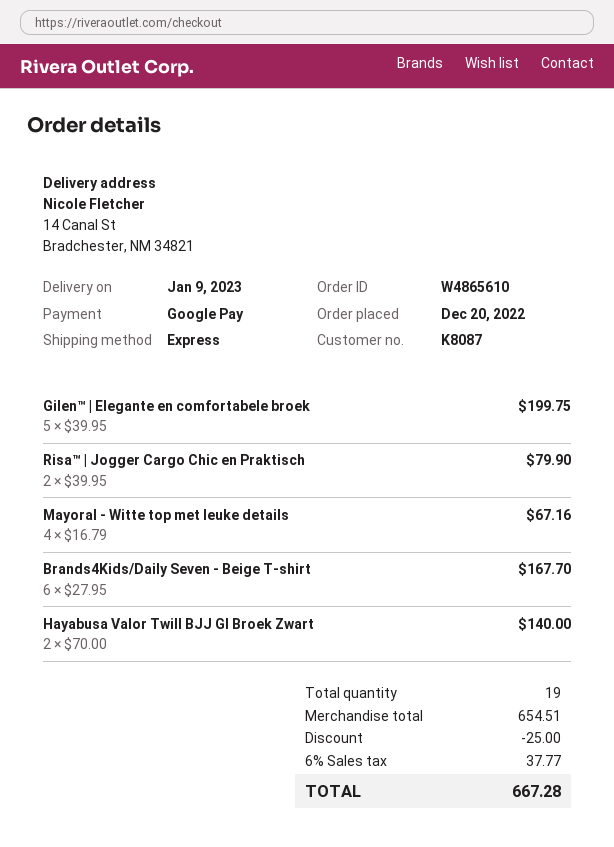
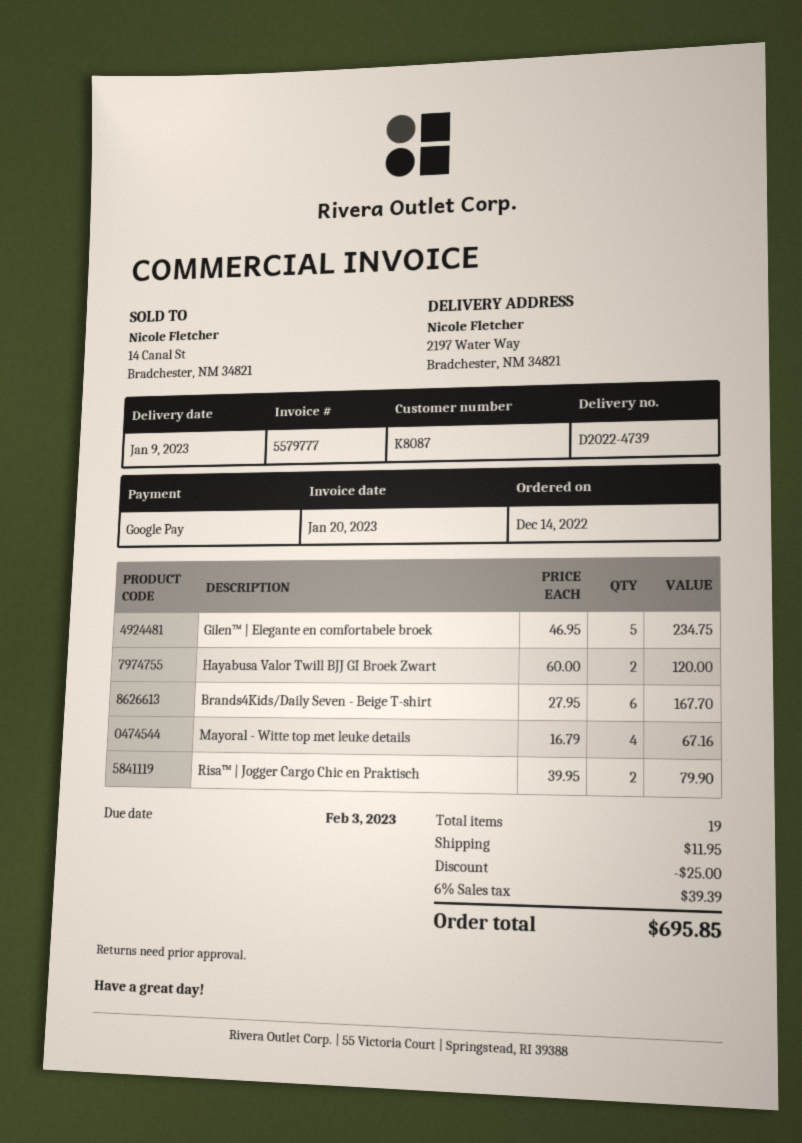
order date: 2022-12-20 -> 2022-12-14
ship to: 14 Canal St, Bradchester, NM 34821 -> 2197 Water Way, Bradchester, NM 34821
Gilen™ | Elegante en comfortabele broek: 5 x 39.95 = 199.75 -> 5 x 46.95 = 234.75
Hayabusa Valor Twill BJJ GI Broek Zwart: 2 x 70.00 = 140.00 -> 2 x 60.00 = 120.00
shipping: none -> 11.95
tax: 6% = 37.77 -> 6% = 39.39
total: 667.28 -> 695.85

